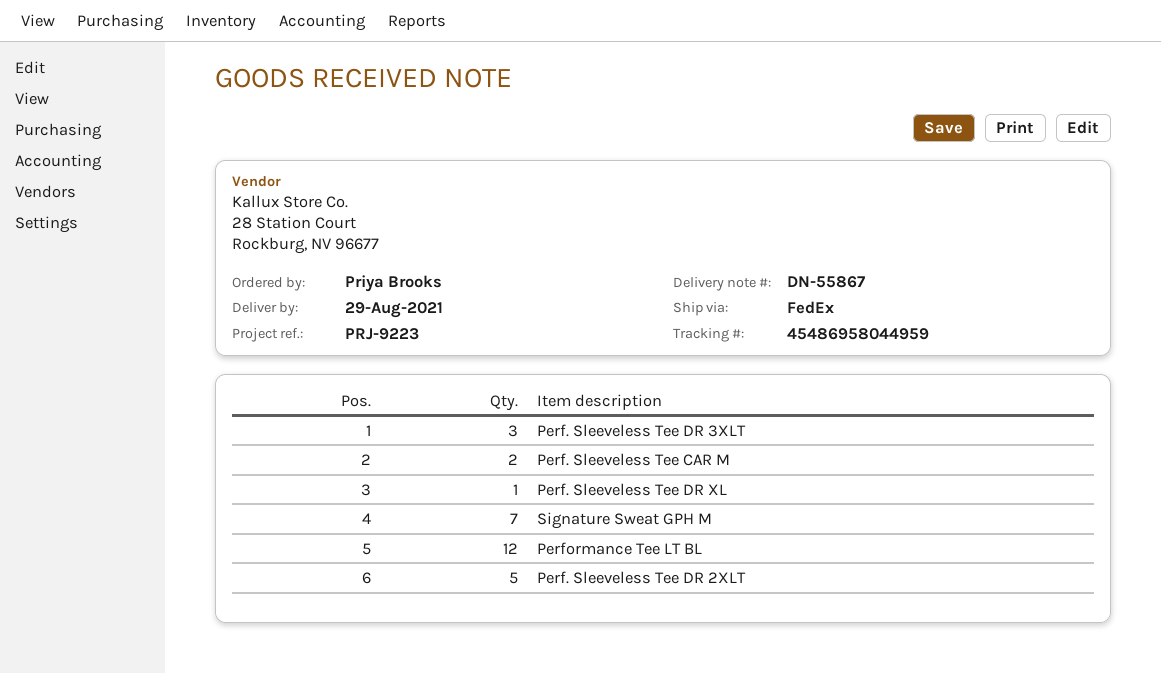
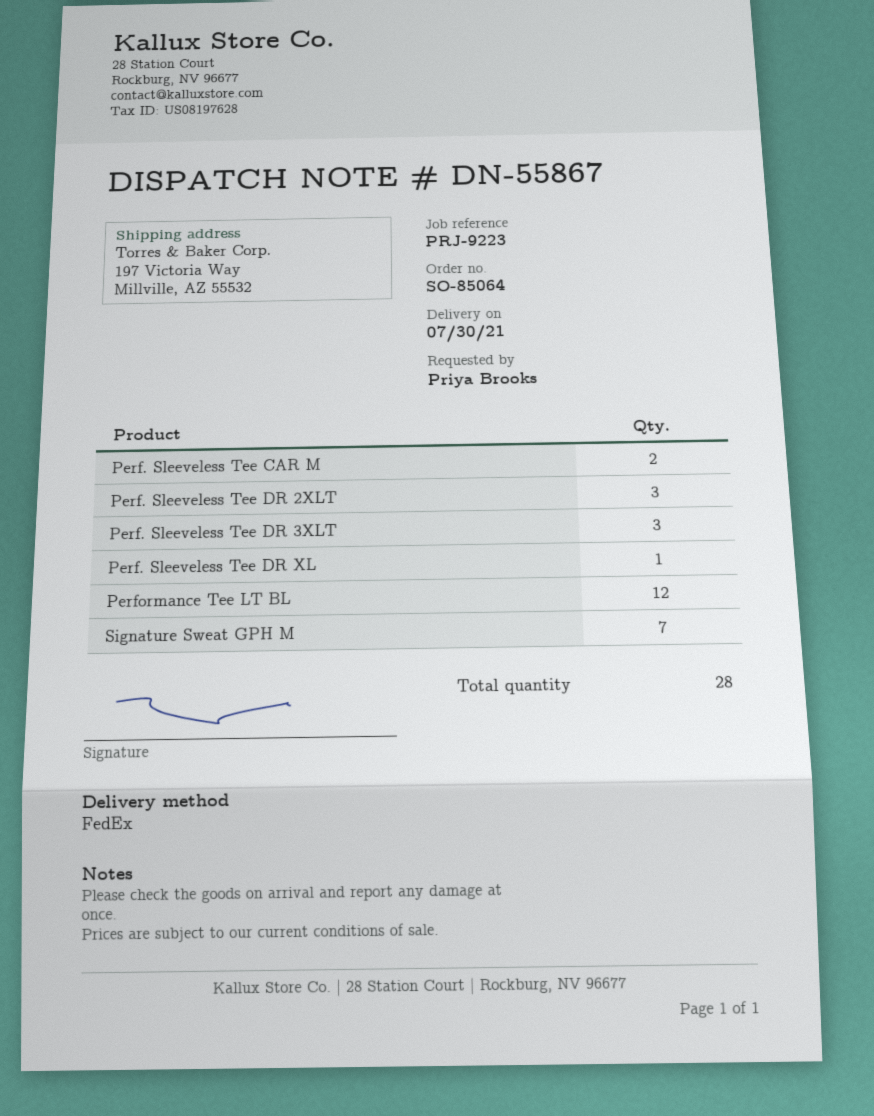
delivery date: 2021-08-29 -> 2021-07-30
Perf. Sleeveless Tee DR 2XLT: 5 -> 3

